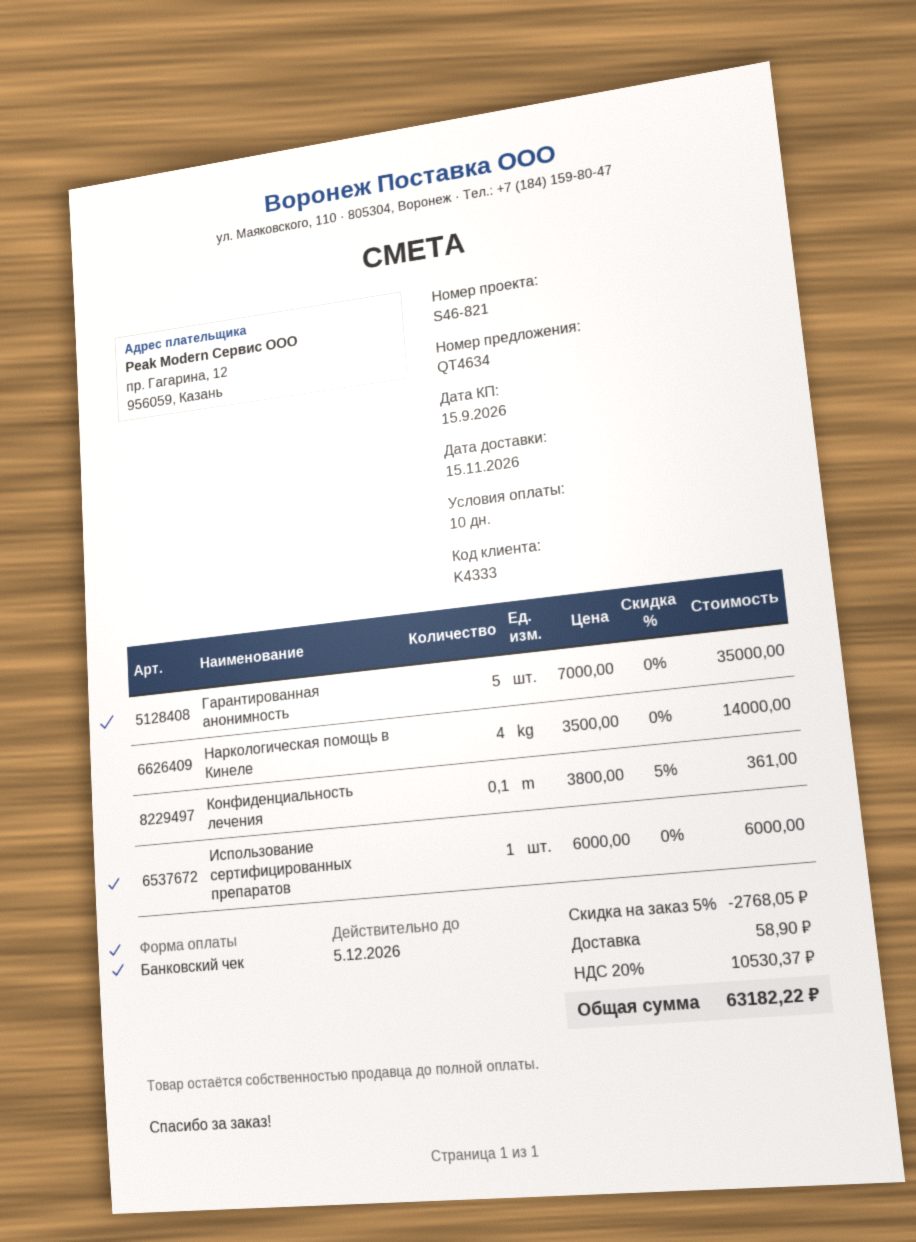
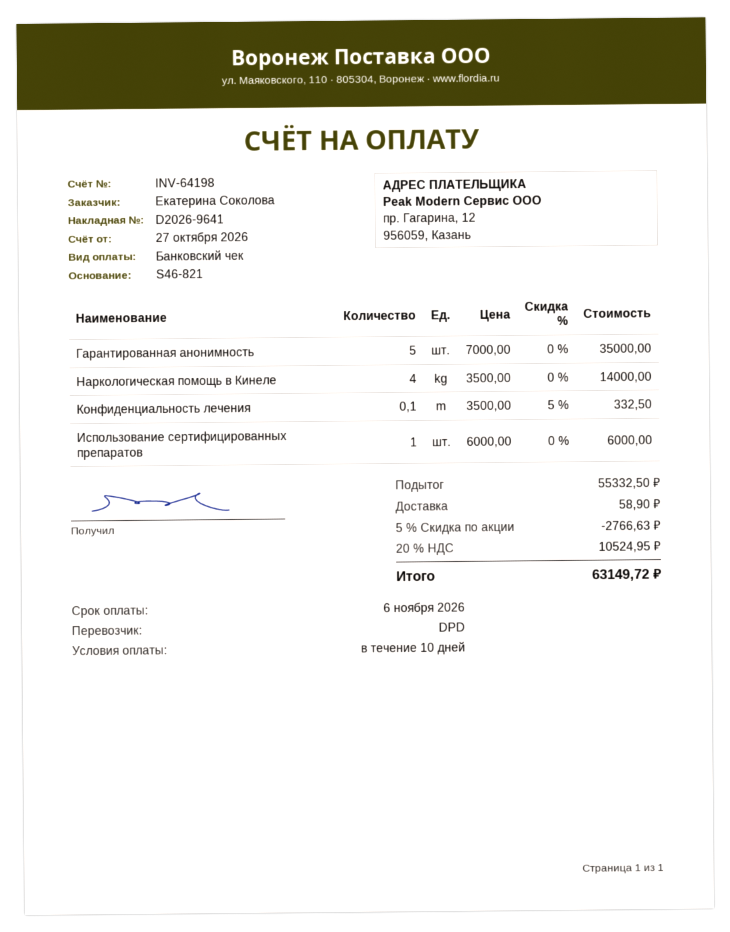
Конфиденциальность лечения: 0.1 x 3800.00 - 5% = 361.00 -> 0.1 x 3500.00 - 5% = 332.50
discount: 5% = 2768.05 -> 5% = 2766.63
tax: 20% = 10530.37 -> 20% = 10524.95
total: 63182.22 -> 63149.72

